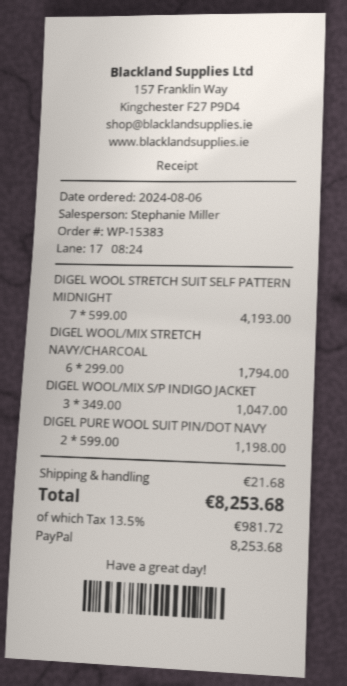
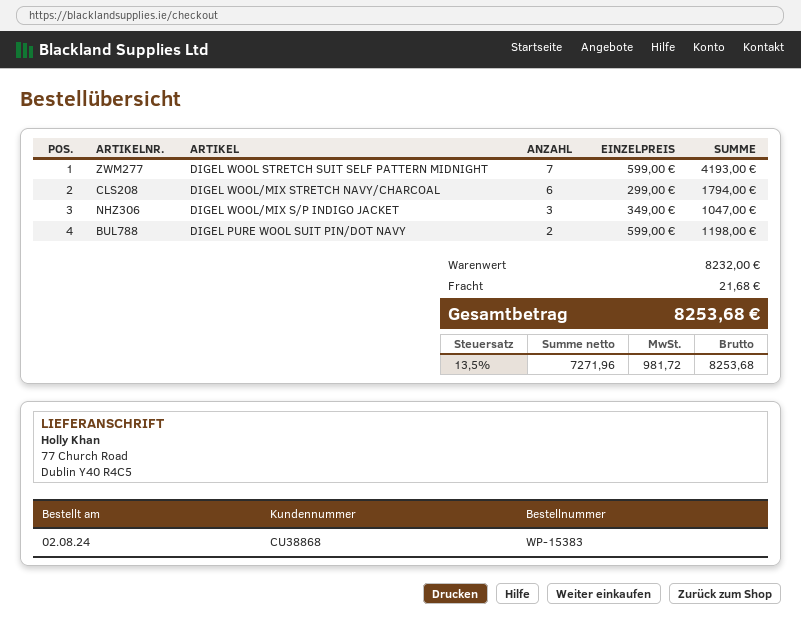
order date: 2024-08-06 -> 2024-08-02

